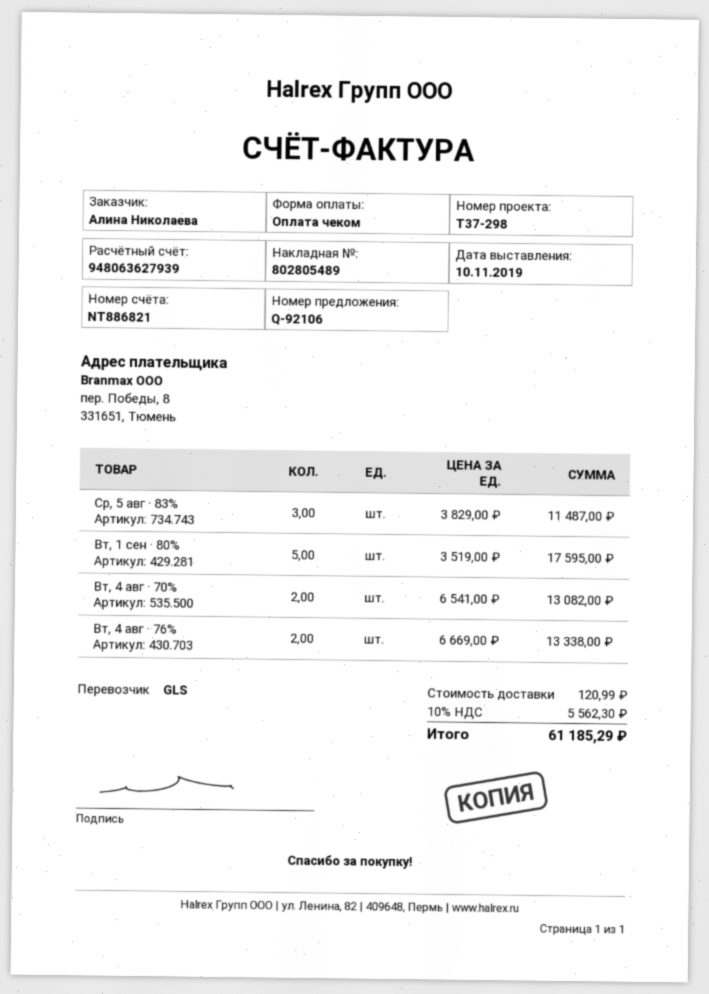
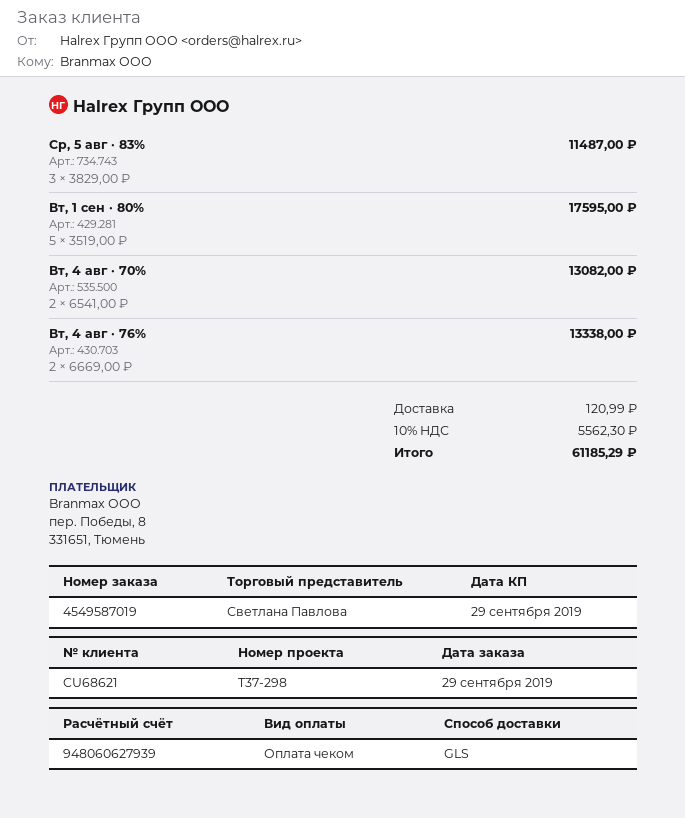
bank account: 948063627939 -> 948060627939

